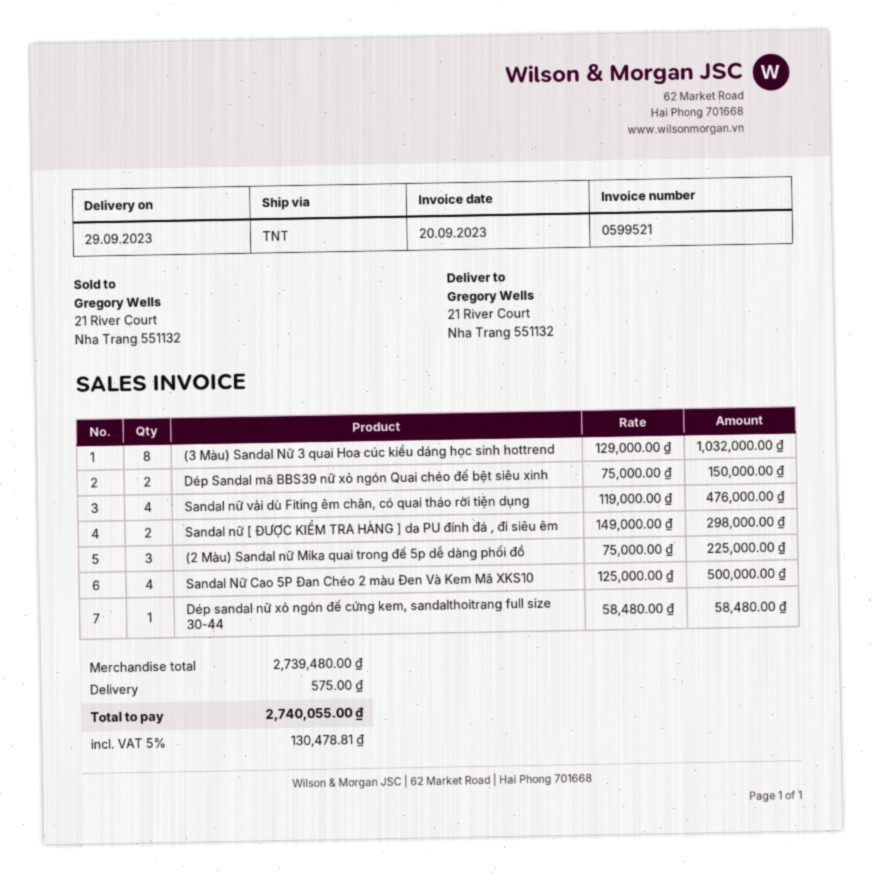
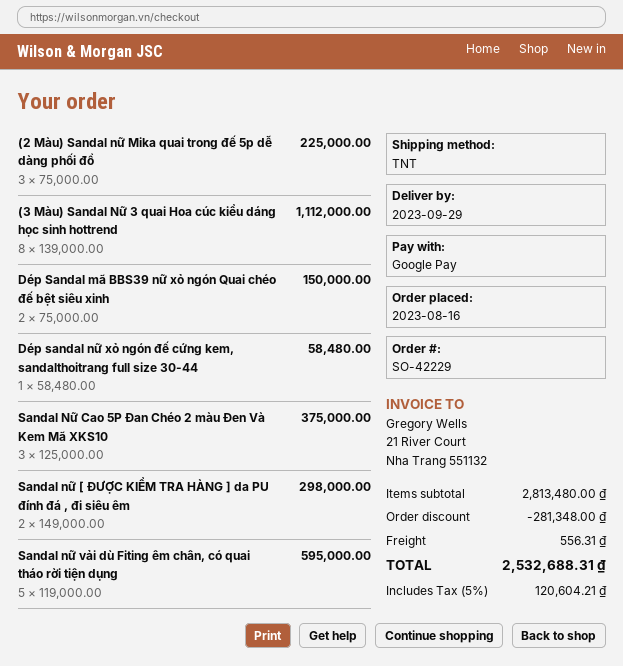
(3 Màu) Sandal Nữ 3 quai Hoa cúc kiểu dáng học sinh hottrend: 8 x 129000.00 = 1032000.00 -> 8 x 139000.00 = 1112000.00
Sandal nữ vải dù Fiting êm chân, có quai tháo rời tiện dụng: 4 x 119000.00 = 476000.00 -> 5 x 119000.00 = 595000.00
Sandal Nữ Cao 5P Đan Chéo 2 màu Đen Và Kem Mã XKS10: 4 x 125000.00 = 500000.00 -> 3 x 125000.00 = 375000.00
subtotal: 2739480.00 -> 2813480.00
discount: none -> 281348.00
shipping: 575.00 -> 556.31
tax: 5% = 130478.81 -> 5% = 120604.21
total: 2740055.00 -> 2532688.31

